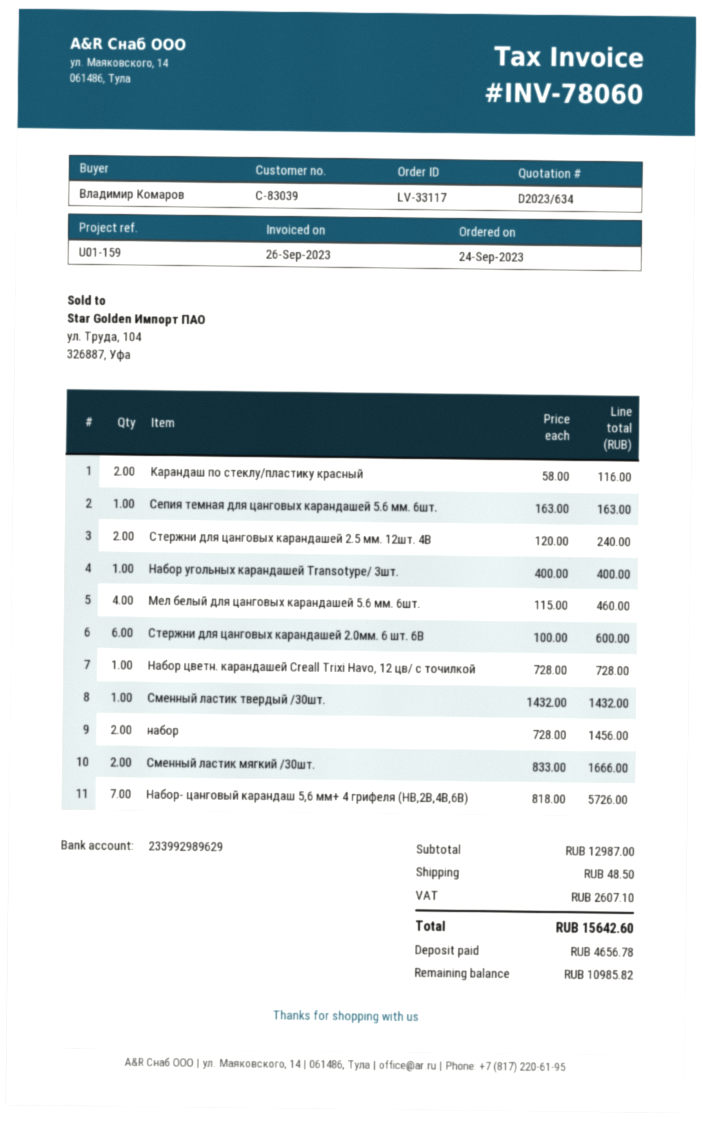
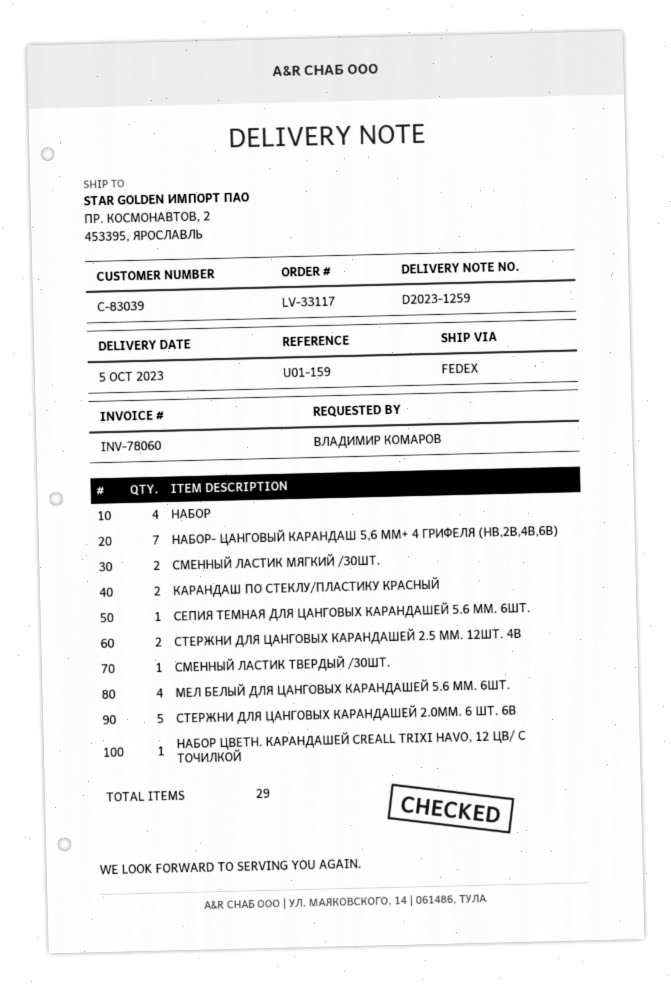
Набор угольных карандашей Transotype/ 3шт.: 1 -> none
Стержни для цанговых карандашей 2.0мм. 6 шт. 6В: 6 -> 5
набор: 2 -> 4

